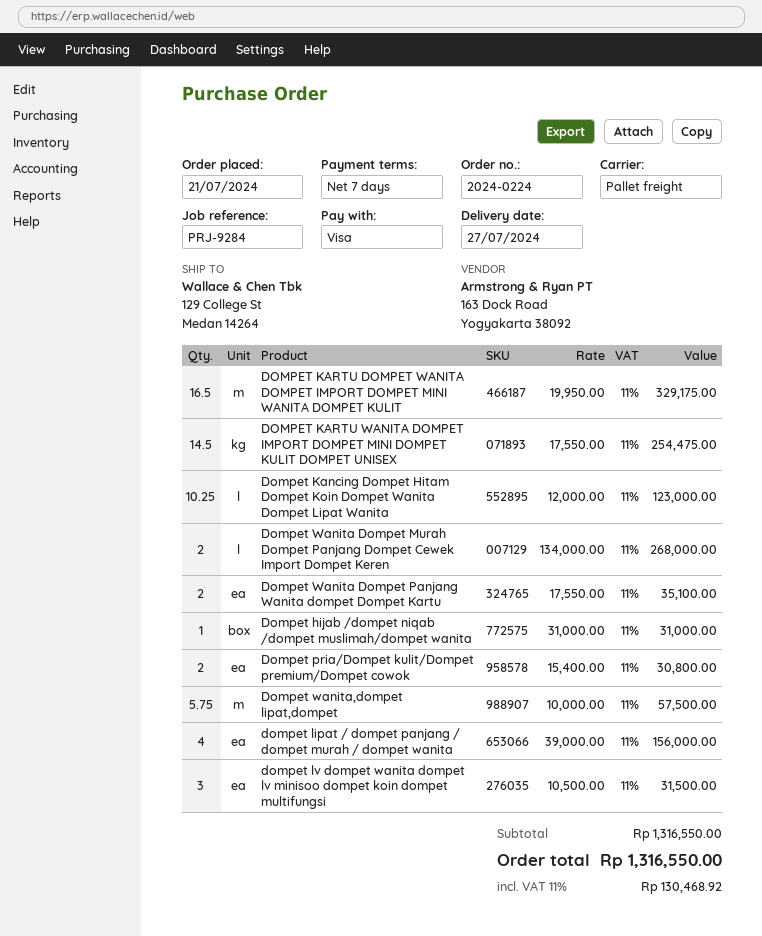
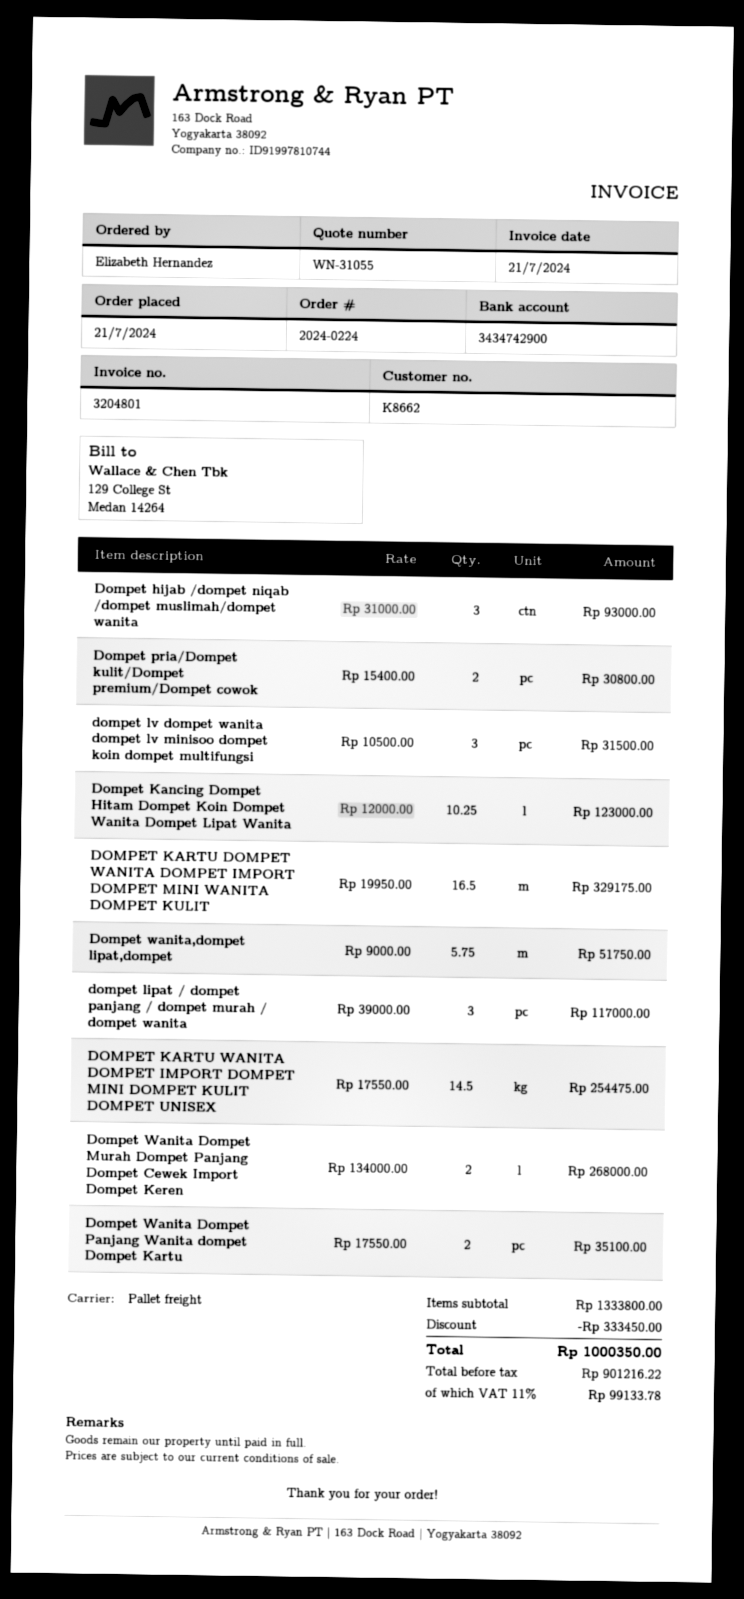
Dompet hijab /dompet niqab /dompet muslimah/dompet wanita: 1 x 31000.00 = 31000.00 -> 3 x 31000.00 = 93000.00
Dompet wanita,dompet lipat,dompet: 5.75 x 10000.00 = 57500.00 -> 5.75 x 9000.00 = 51750.00
dompet lipat / dompet panjang / dompet murah / dompet wanita: 4 x 39000.00 = 156000.00 -> 3 x 39000.00 = 117000.00
subtotal: 1316550.00 -> 1333800.00
discount: none -> 333450.00
tax: 11% = 130468.92 -> 11% = 99133.78
total: 1316550.00 -> 1000350.00

